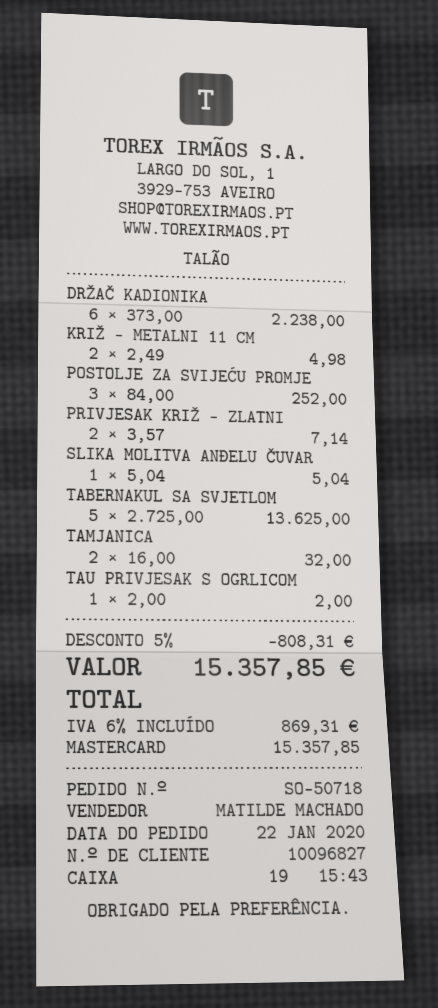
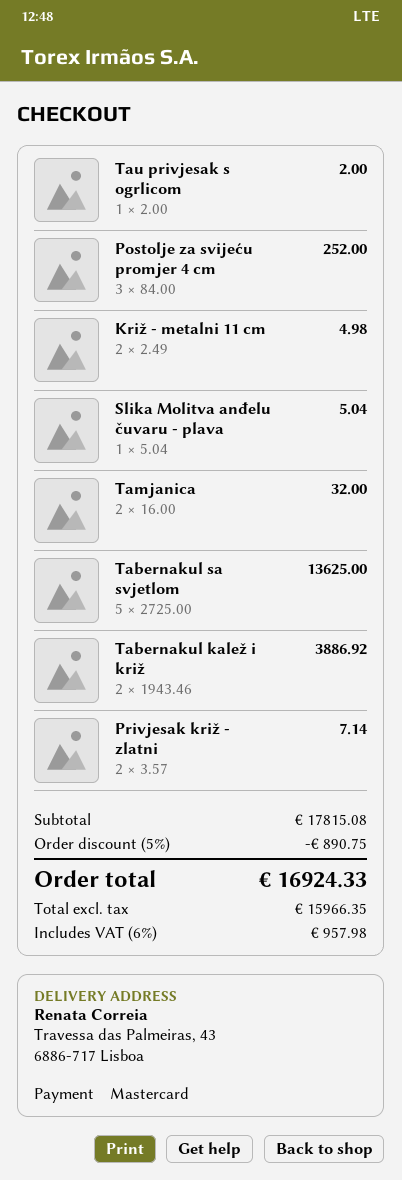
DRŽAČ KADIONIKA: 6 x 373.00 = 2238.00 -> none
Tabernakul kalež i križ: none -> 2 x 1943.46 = 3886.92
discount: 5% = 808.31 -> 5% = 890.75
tax: 6% = 869.31 -> 6% = 957.98
total: 15357.85 -> 16924.33

